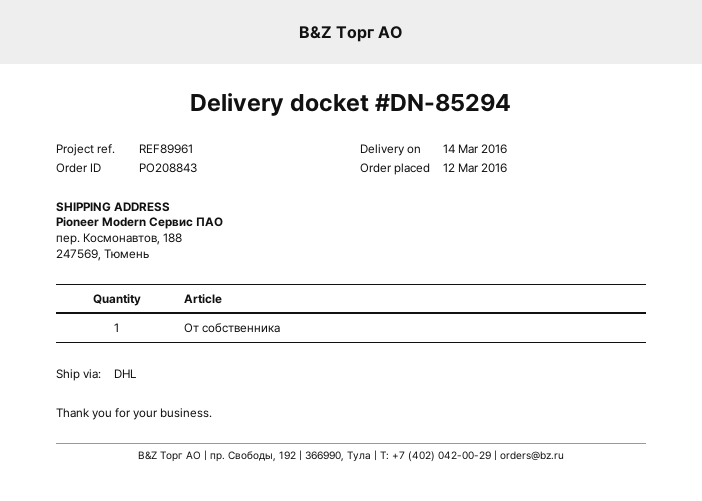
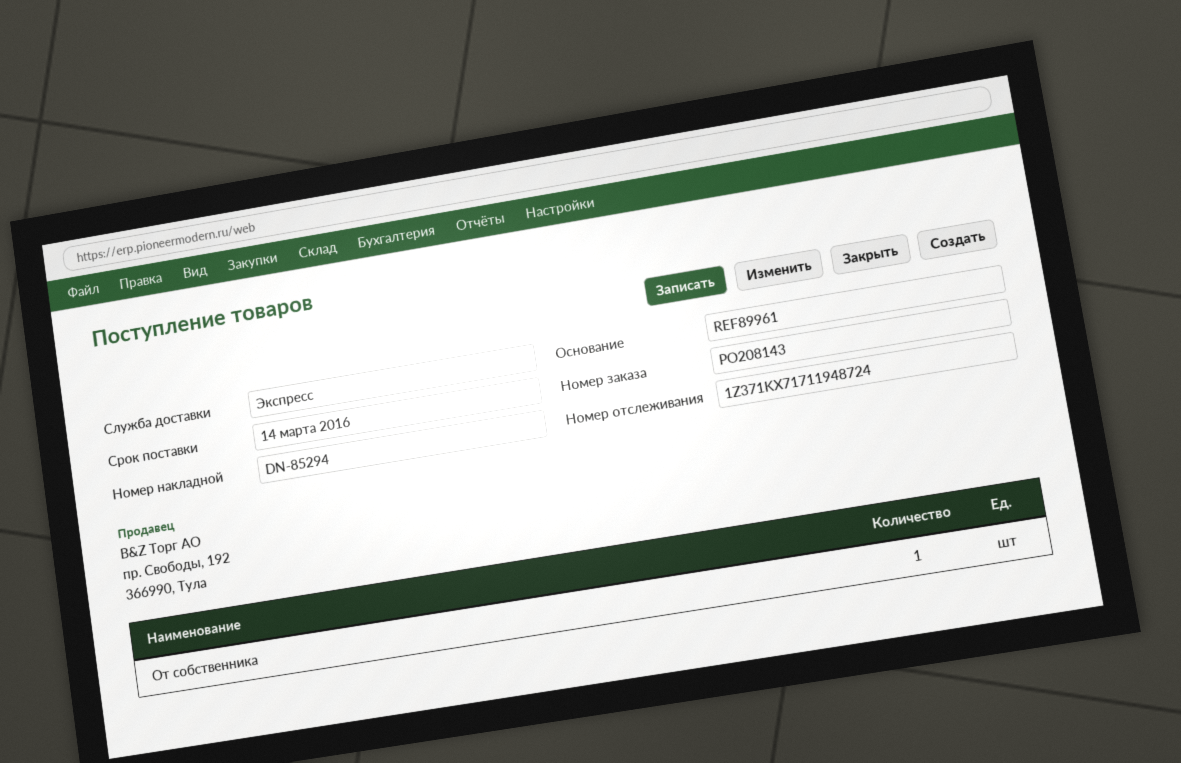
order number: PO208843 -> PO208143
shipping method: DHL -> express

